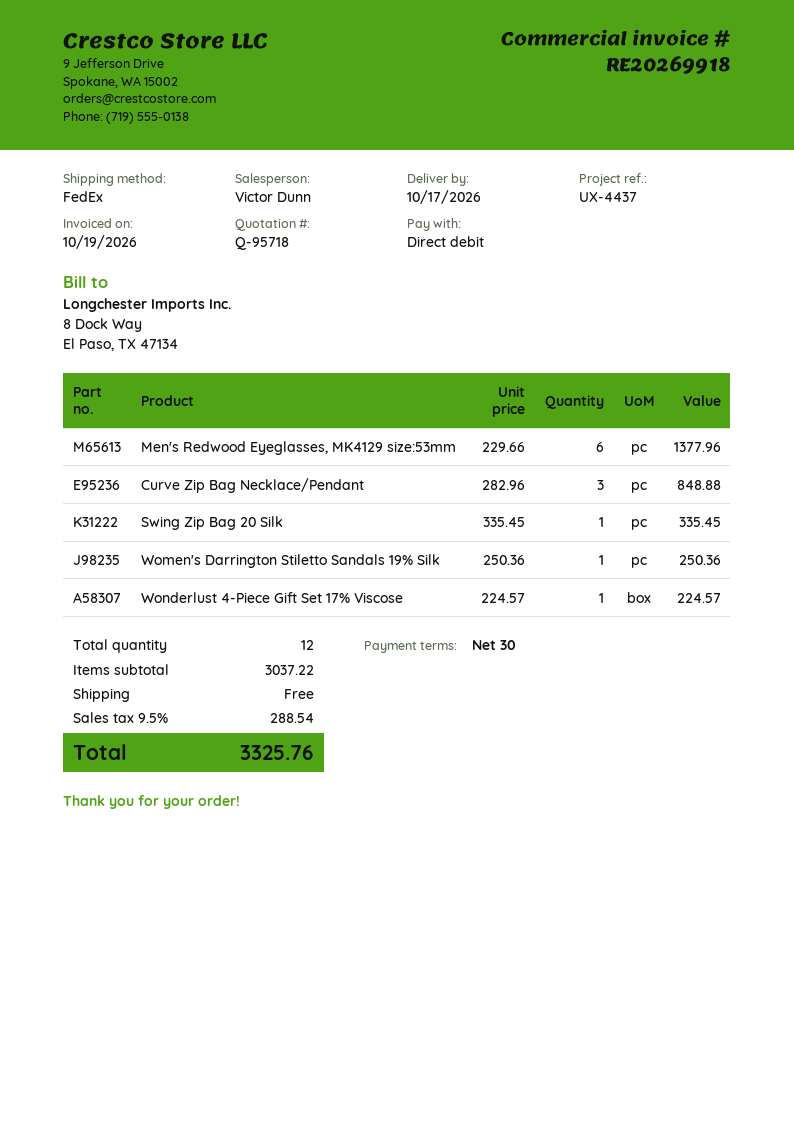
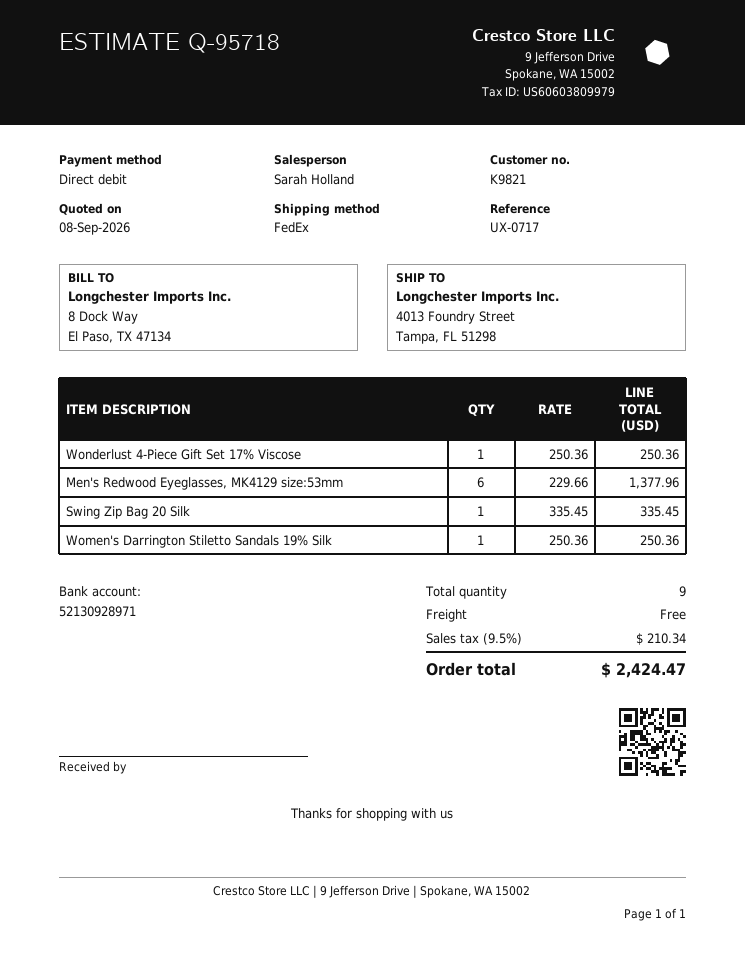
reference: UX-4437 -> UX-0717
sales rep: Victor Dunn -> Sarah Holland
Curve Zip Bag Necklace/Pendant: 3 x 282.96 = 848.88 -> none
Wonderlust 4-Piece Gift Set 17% Viscose: 1 x 224.57 = 224.57 -> 1 x 250.36 = 250.36
total quantity: 12 -> 9
tax: 9.5% = 288.54 -> 9.5% = 210.34
total: 3325.76 -> 2424.47

